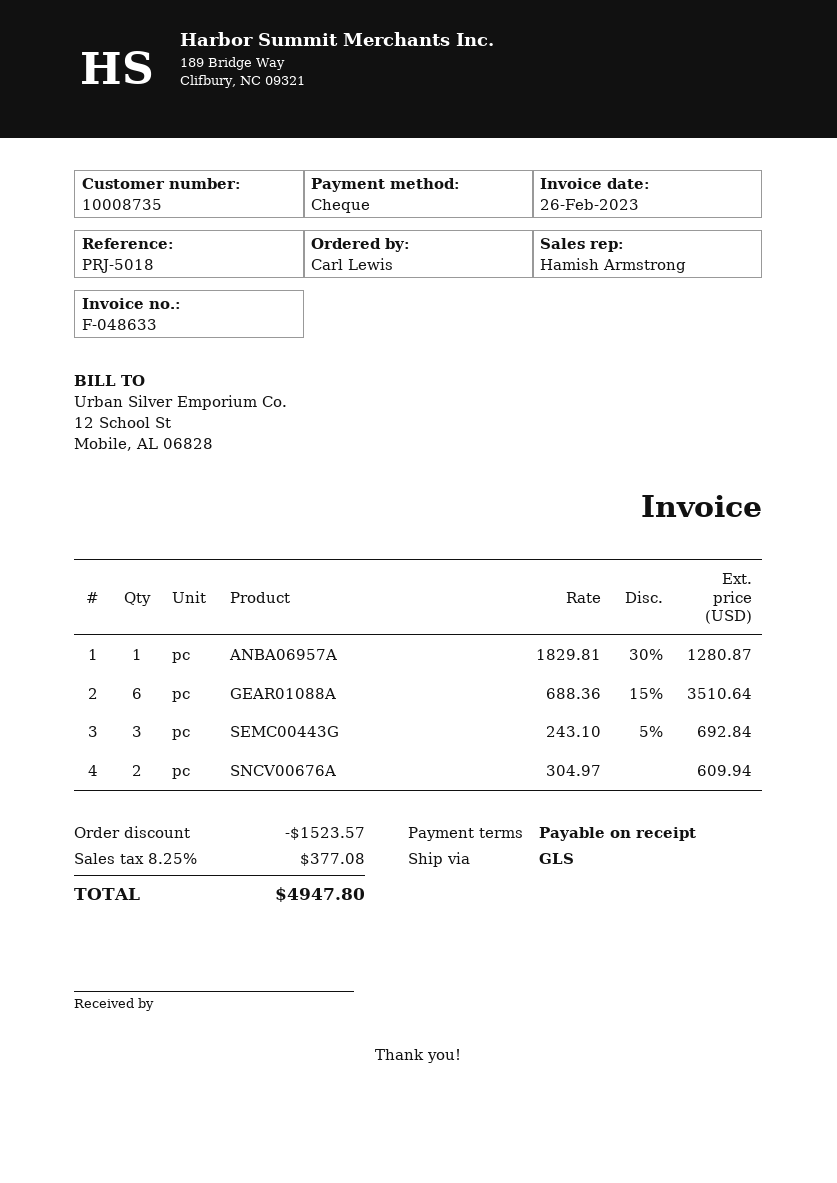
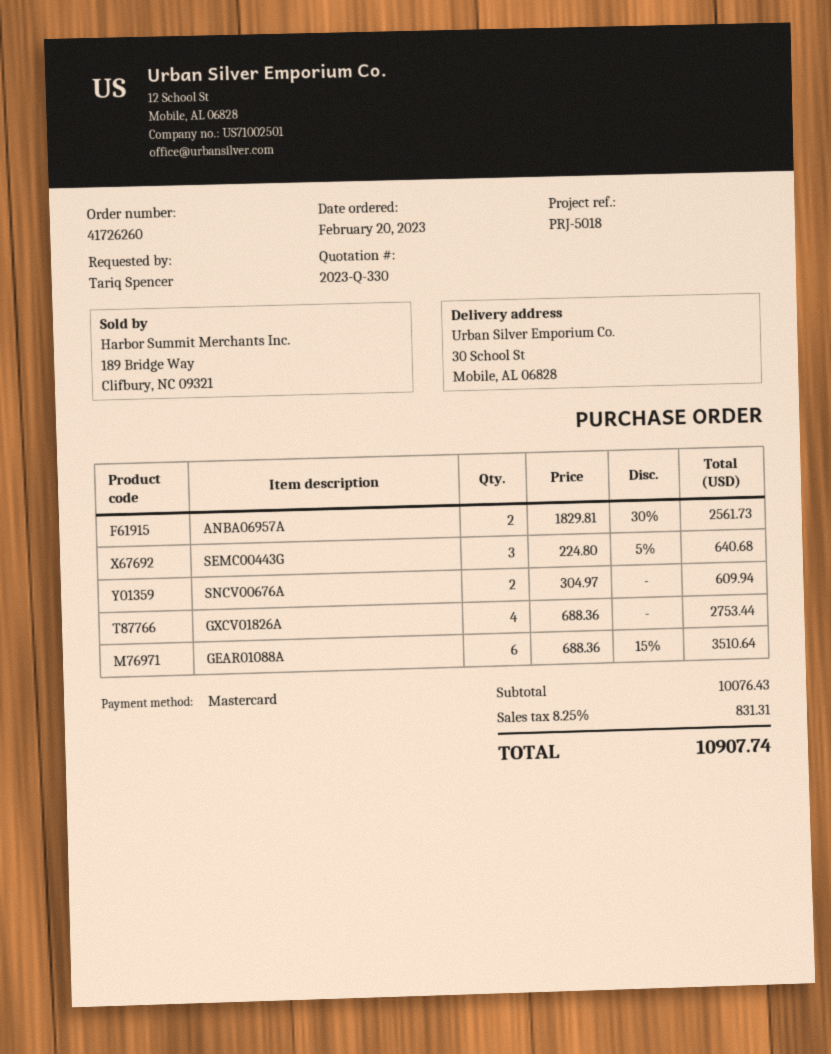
ordered by: Carl Lewis -> Tariq Spencer
payment method: cheque -> Mastercard
ANBA06957A: 1 x 1829.81 - 30% = 1280.87 -> 2 x 1829.81 - 30% = 2561.73
SEMC00443G: 3 x 243.10 - 5% = 692.84 -> 3 x 224.80 - 5% = 640.68
GXCV01826A: none -> 4 x 688.36 = 2753.44
discount: 1523.57 -> none
tax: 8.25% = 377.08 -> 8.25% = 831.31
total: 4947.80 -> 10907.74

